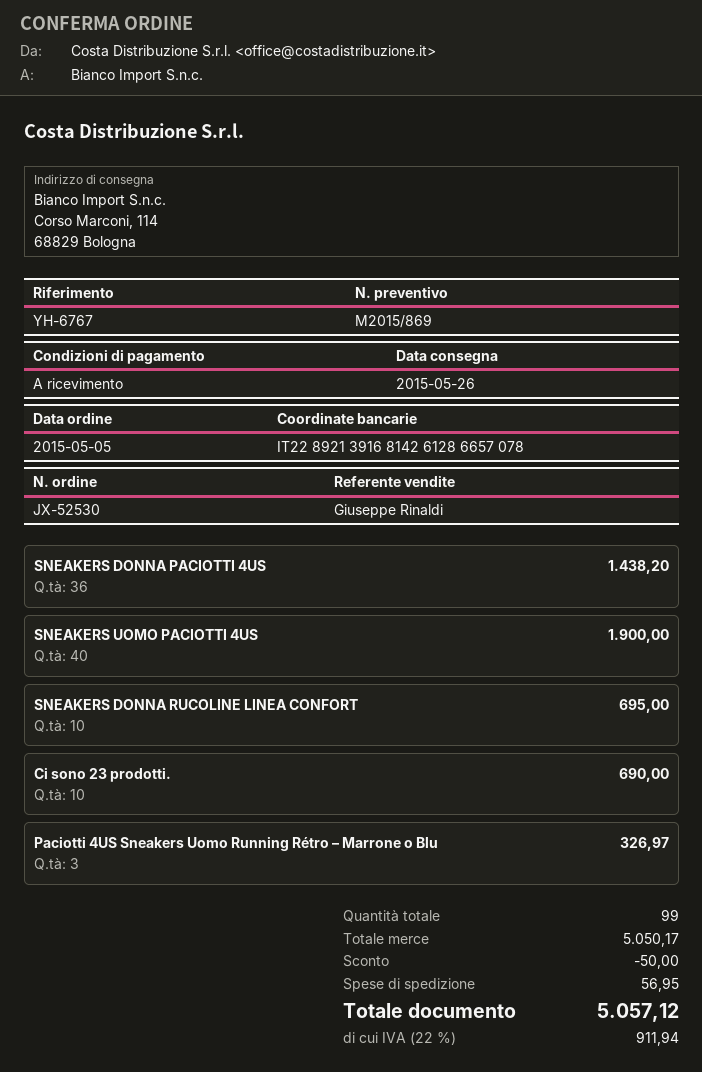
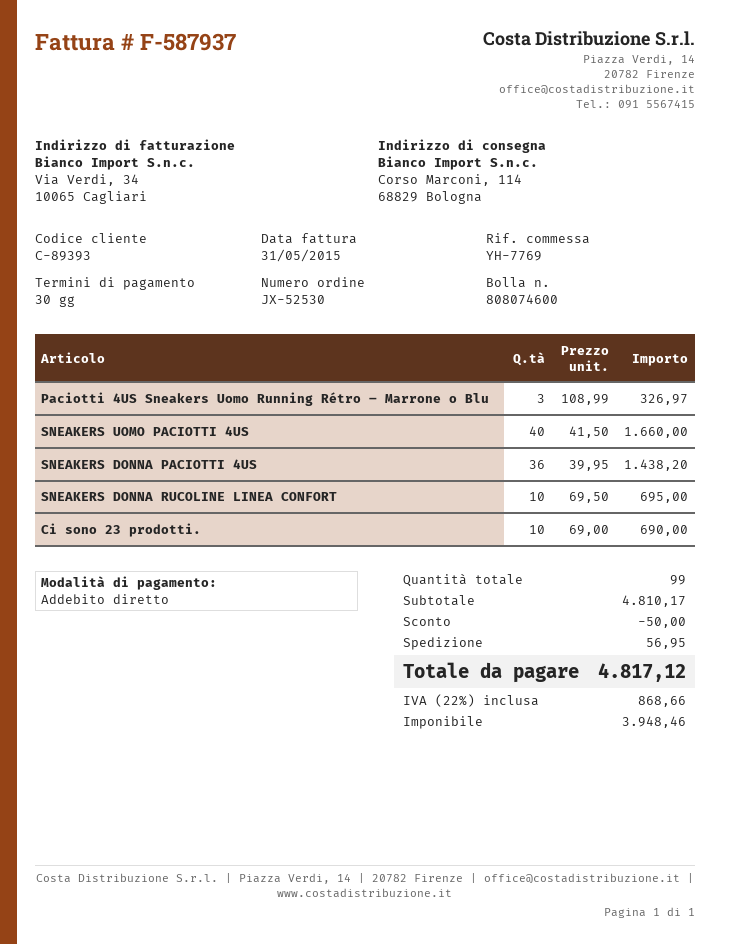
payment terms: on receipt -> 30 days
reference: YH-6767 -> YH-7769
SNEAKERS UOMO PACIOTTI 4US: 40 for 1900.00 -> 40 for 1660.00
subtotal: 5050.17 -> 4810.17
tax: 22% = 911.94 -> 22% = 868.66
total: 5057.12 -> 4817.12

